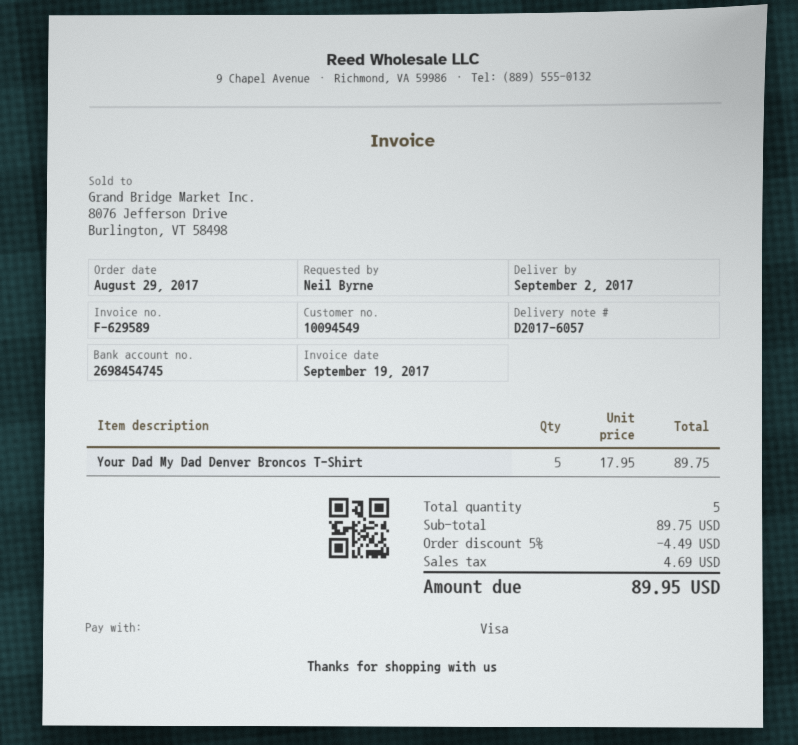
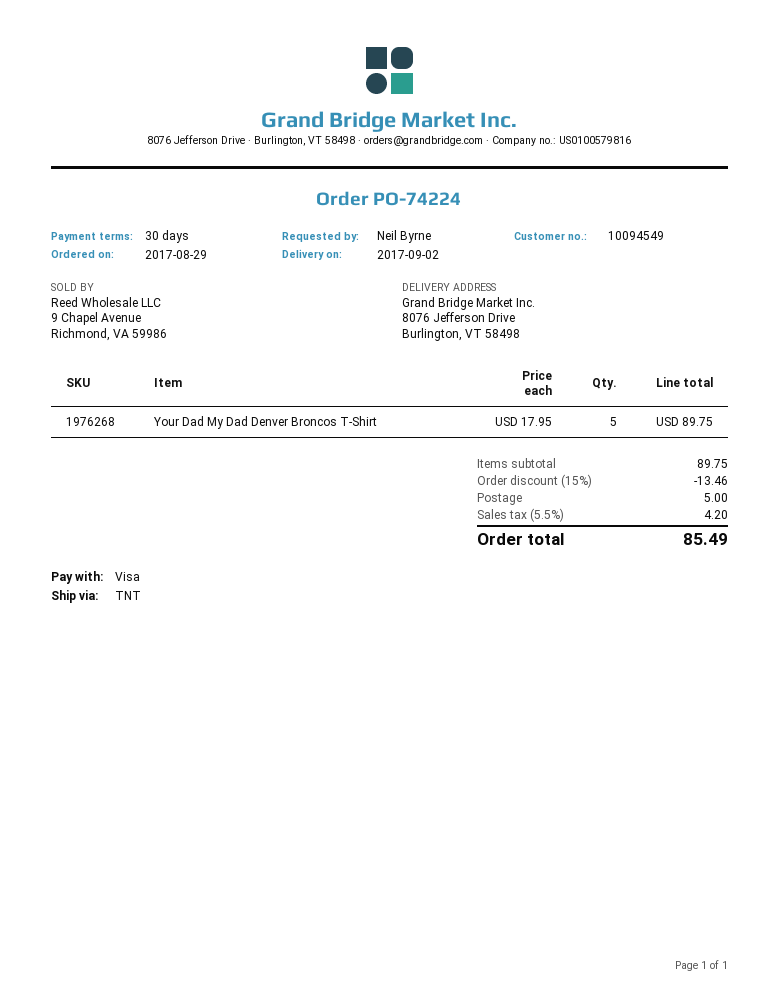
discount: 5% = 4.49 -> 15% = 13.46
shipping: none -> 5.00
tax: 4.69 -> 4.20
total: 89.95 -> 85.49

